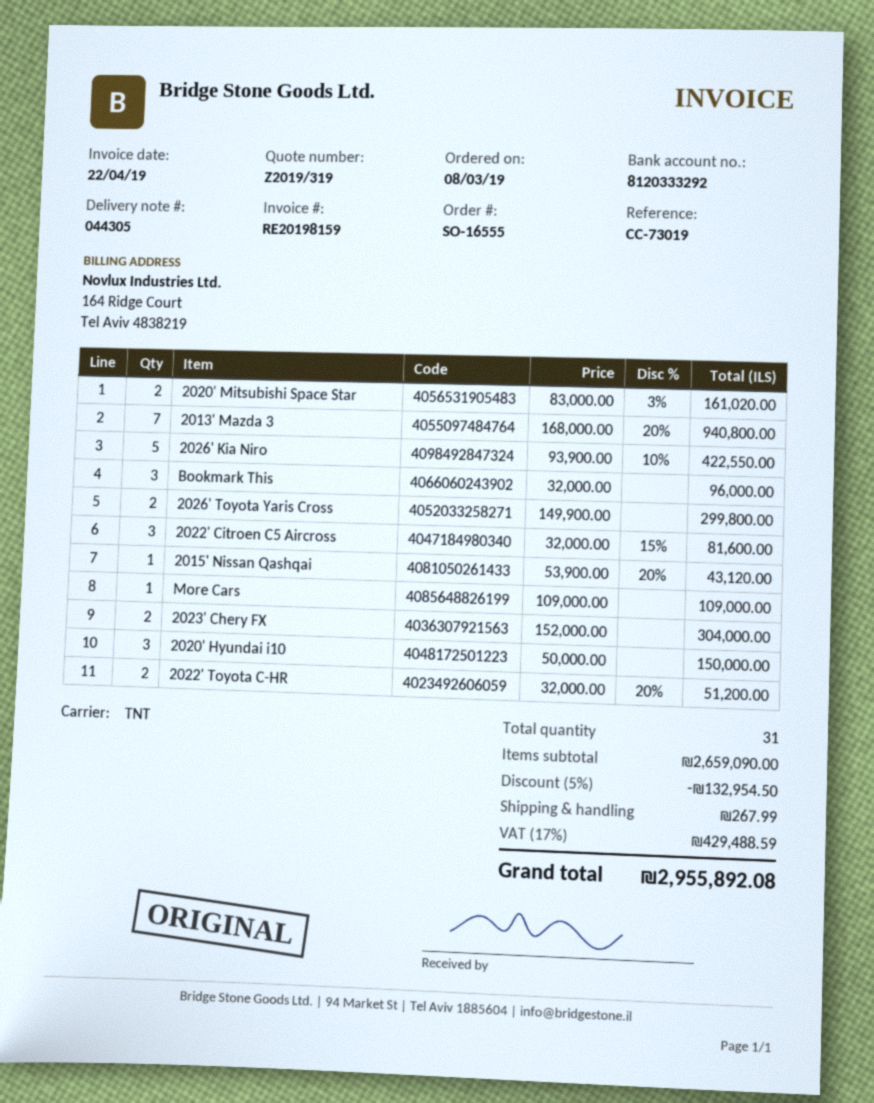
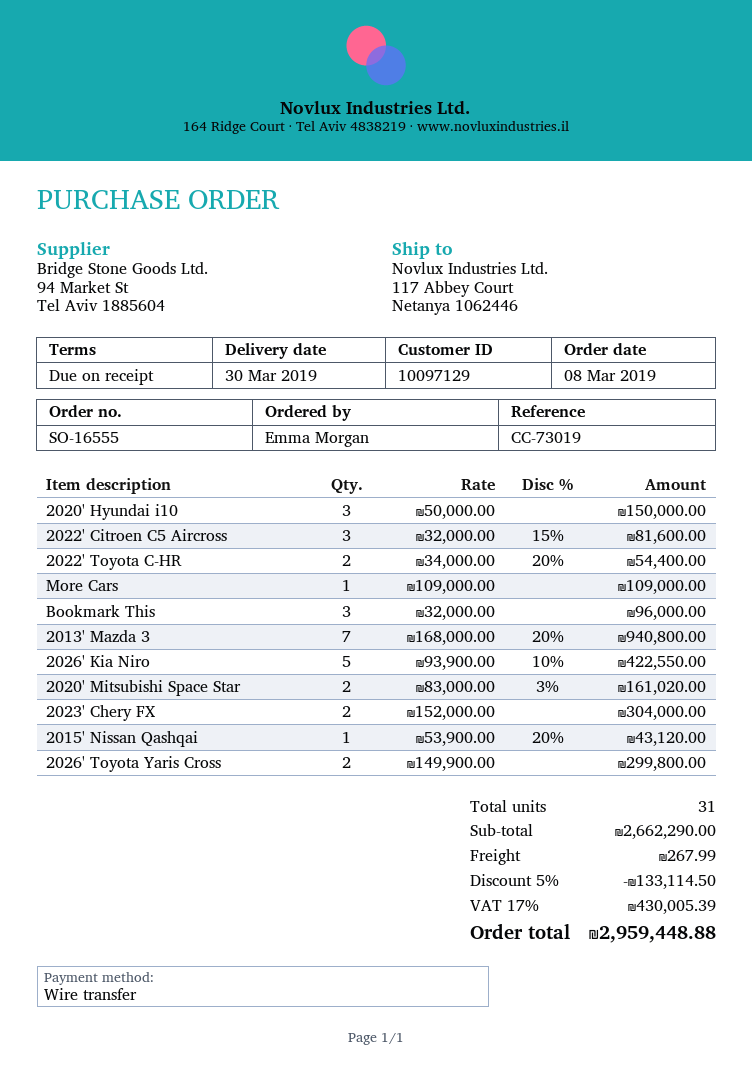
2022' Toyota C-HR: 2 x 32000.00 - 20% = 51200.00 -> 2 x 34000.00 - 20% = 54400.00
subtotal: 2659090.00 -> 2662290.00
discount: 5% = 132954.50 -> 5% = 133114.50
tax: 17% = 429488.59 -> 17% = 430005.39
total: 2955892.08 -> 2959448.88

